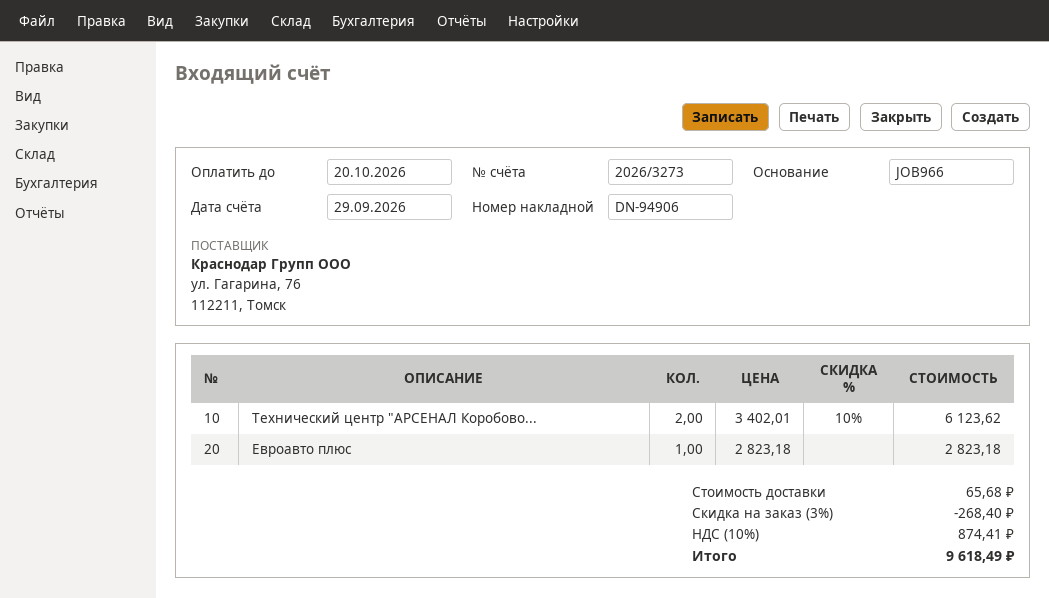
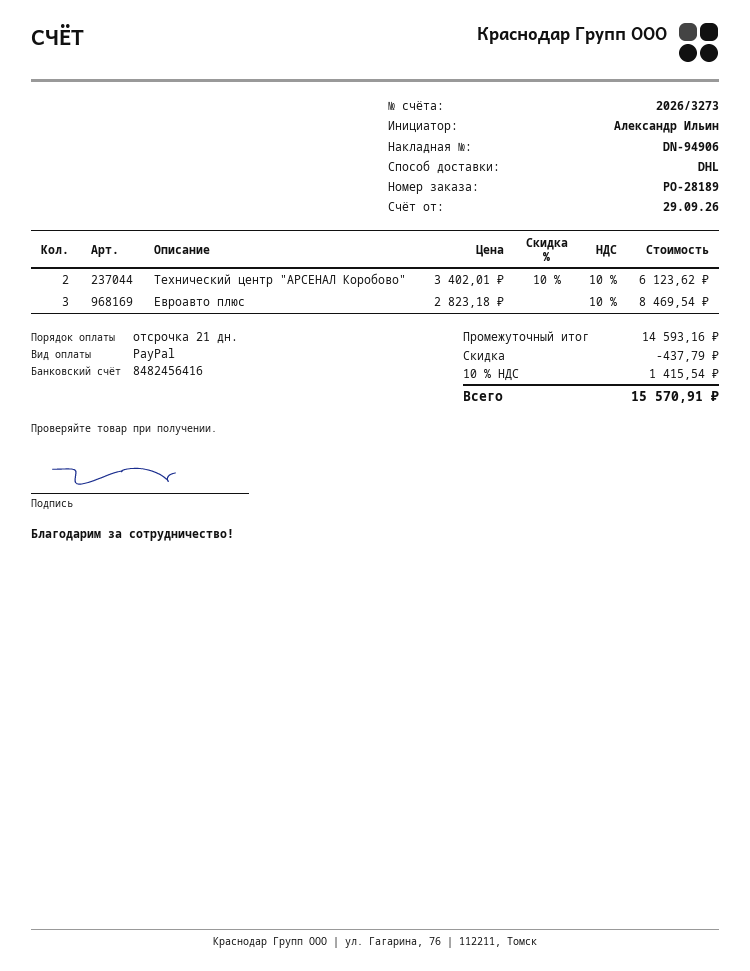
Евроавто плюс: 1 x 2823.18 = 2823.18 -> 3 x 2823.18 = 8469.54
discount: 268.40 -> 437.79
shipping: 65.68 -> none
tax: 10% = 874.41 -> 10% = 1415.54
total: 9618.49 -> 15570.91

